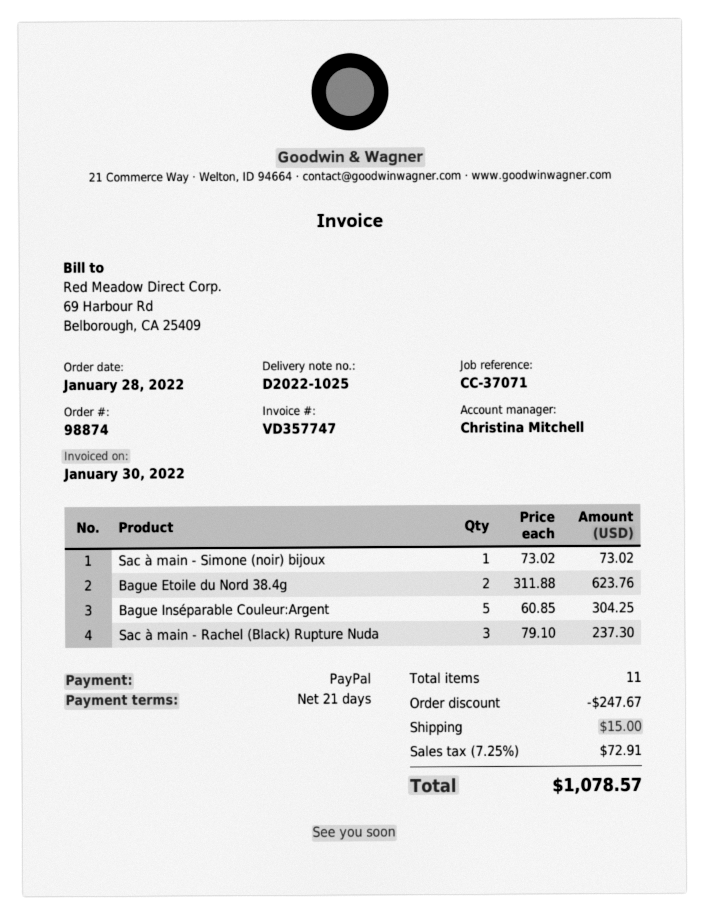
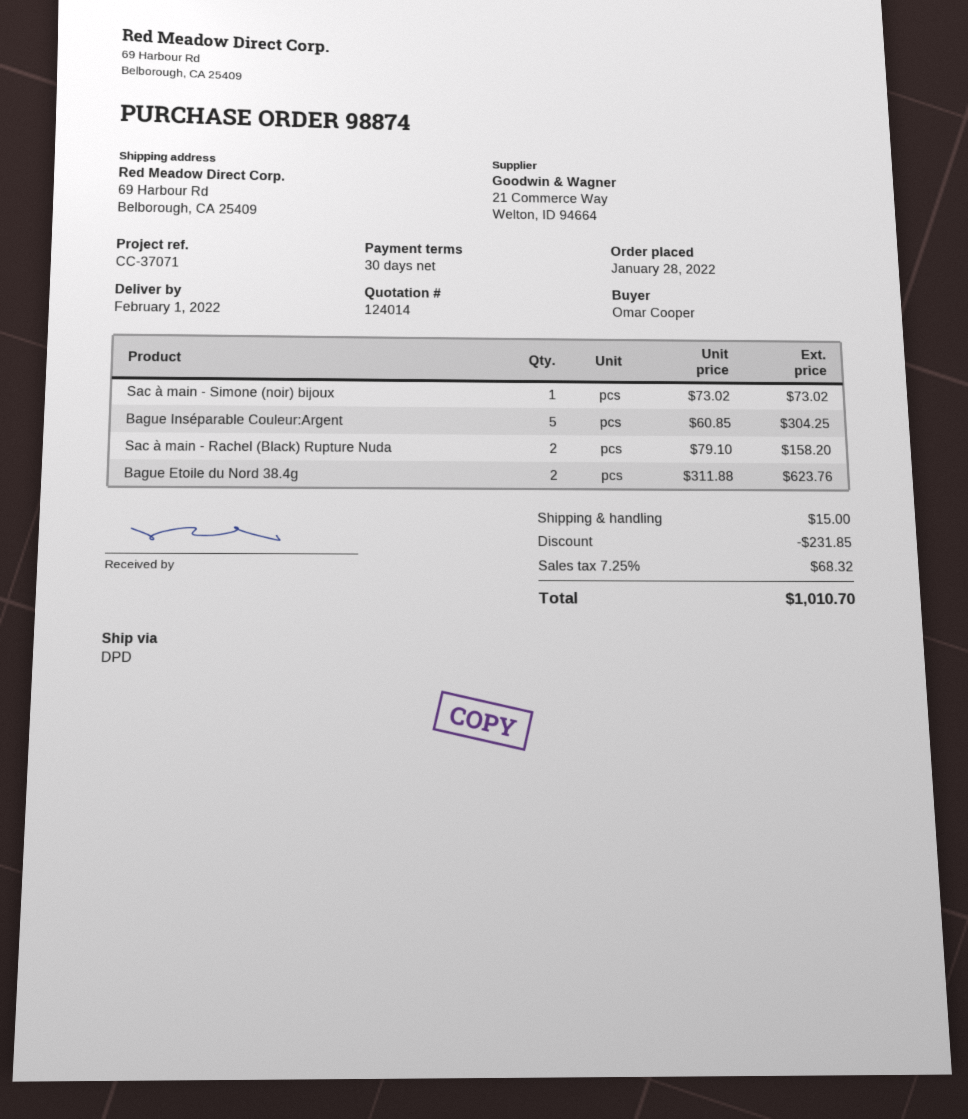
payment terms: 21 days -> 30 days
Sac à main - Rachel (Black) Rupture Nuda: 3 x 79.10 = 237.30 -> 2 x 79.10 = 158.20
discount: 247.67 -> 231.85
tax: 7.25% = 72.91 -> 7.25% = 68.32
total: 1078.57 -> 1010.70

